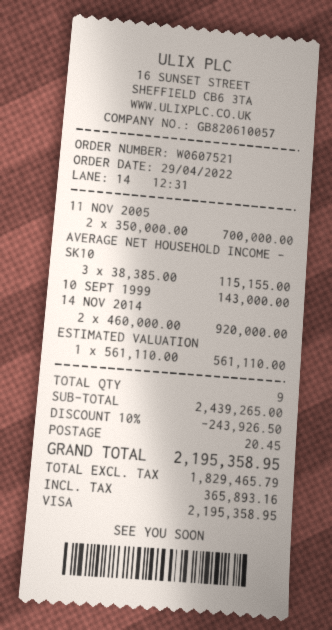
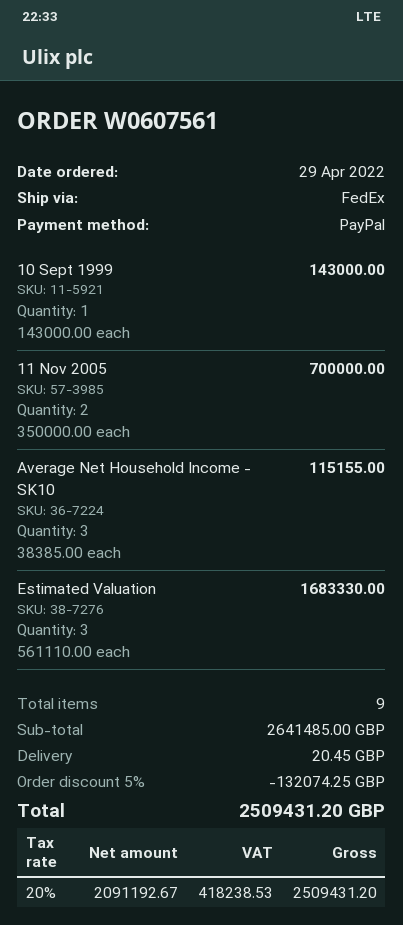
order number: W0607521 -> W0607561
payment method: Visa -> PayPal
14 NOV 2014: 2 x 460000.00 = 920000.00 -> none
ESTIMATED VALUATION: 1 x 561110.00 = 561110.00 -> 3 x 561110.00 = 1683330.00
subtotal: 2439265.00 -> 2641485.00
discount: 10% = 243926.50 -> 5% = 132074.25
net: 1829465.79 -> 2091192.67
tax: 365893.16 -> 418238.53
total: 2195358.95 -> 2509431.20

